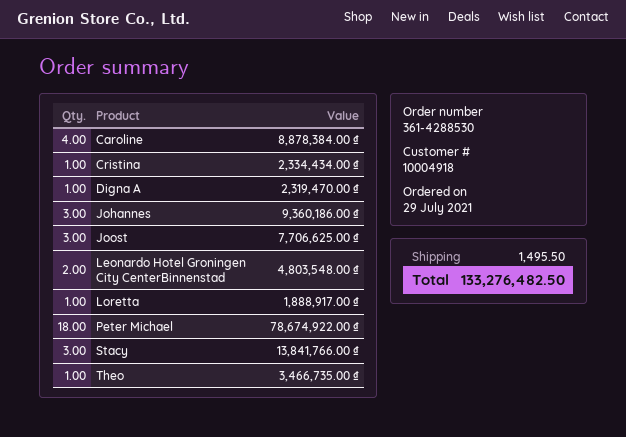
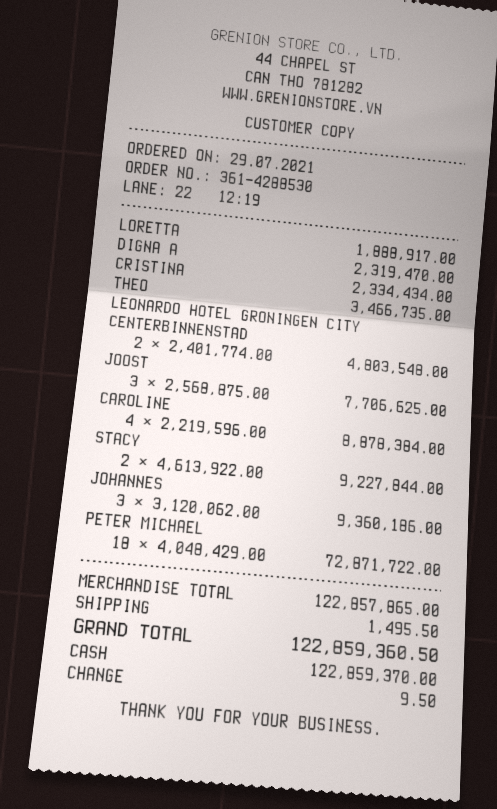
Peter Michael: 18 for 78674922.00 -> 18 for 72871722.00
Stacy: 3 for 13841766.00 -> 2 for 9227844.00
total: 133276482.50 -> 122859360.50

